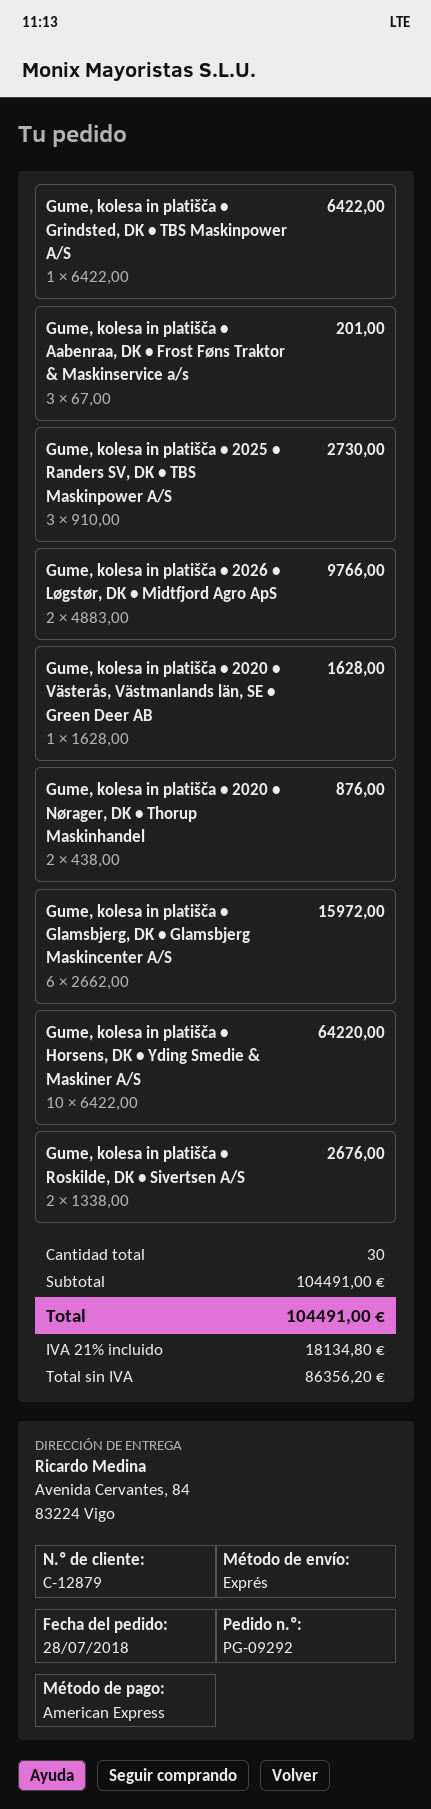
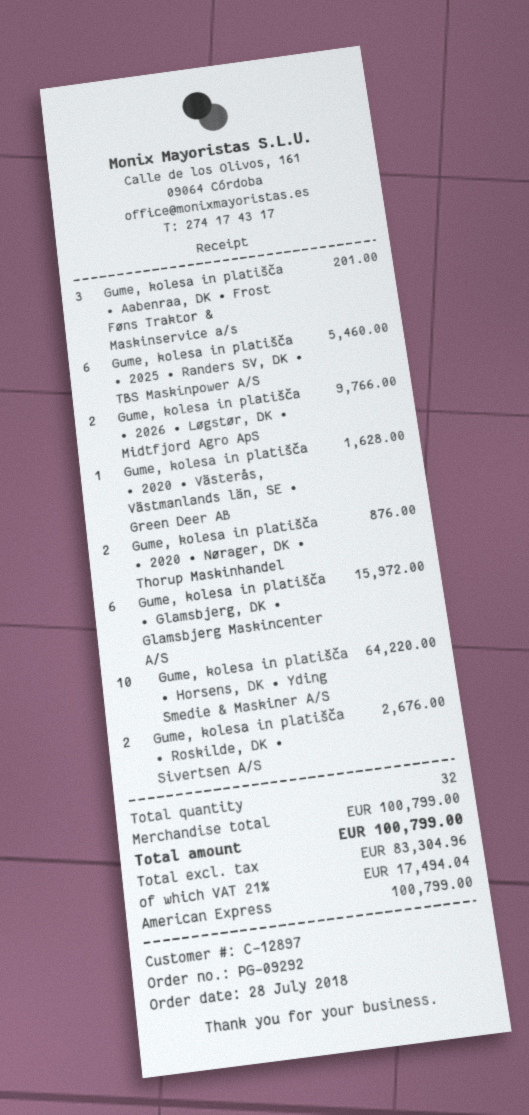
customer number: C-12879 -> C-12897
Gume, kolesa in platišča • Grindsted, DK • TBS Maskinpower A/S: 1 for 6422.00 -> none
Gume, kolesa in platišča • 2025 • Randers SV, DK • TBS Maskinpower A/S: 3 for 2730.00 -> 6 for 5460.00
total quantity: 30 -> 32
subtotal: 104491.00 -> 100799.00
net: 86356.20 -> 83304.96
tax: 21% = 18134.80 -> 21% = 17494.04
total: 104491.00 -> 100799.00

